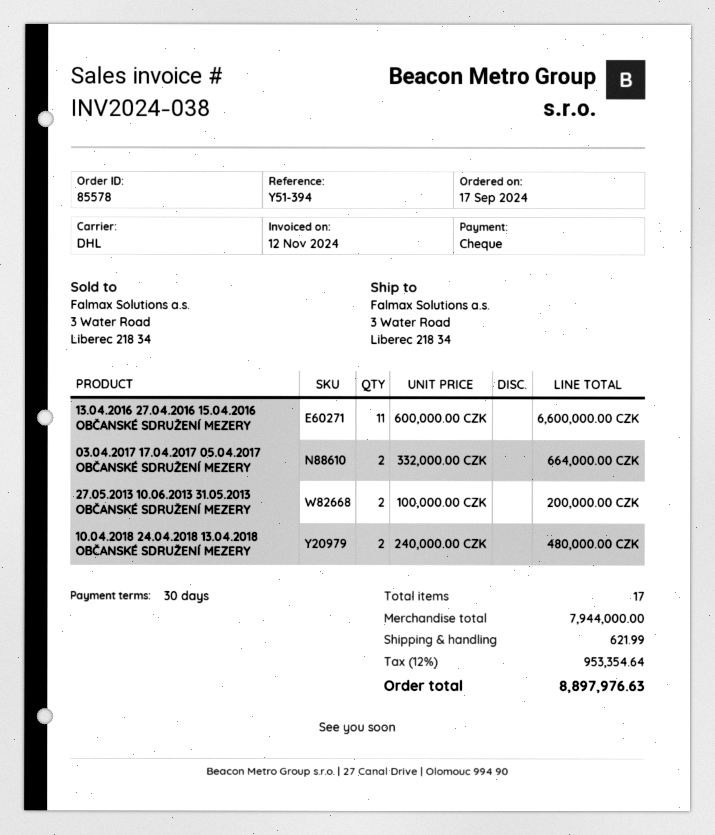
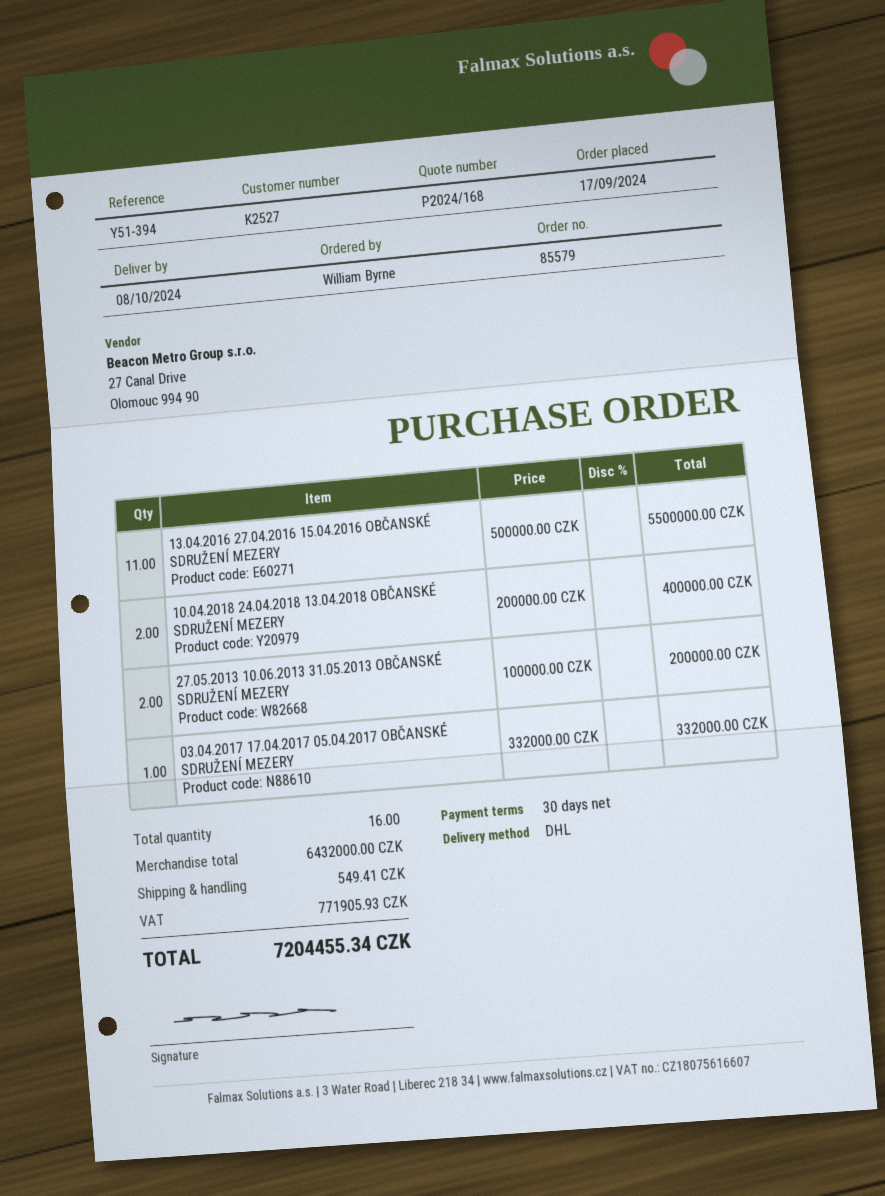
order number: 85578 -> 85579
13.04.2016 27.04.2016 15.04.2016 OBČANSKÉ SDRUŽENÍ MEZERY: 11 x 600000.00 = 6600000.00 -> 11 x 500000.00 = 5500000.00
03.04.2017 17.04.2017 05.04.2017 OBČANSKÉ SDRUŽENÍ MEZERY: 2 x 332000.00 = 664000.00 -> 1 x 332000.00 = 332000.00
10.04.2018 24.04.2018 13.04.2018 OBČANSKÉ SDRUŽENÍ MEZERY: 2 x 240000.00 = 480000.00 -> 2 x 200000.00 = 400000.00
total quantity: 17 -> 16
subtotal: 7944000.00 -> 6432000.00
shipping: 621.99 -> 549.41
tax: 953354.64 -> 771905.93
total: 8897976.63 -> 7204455.34

